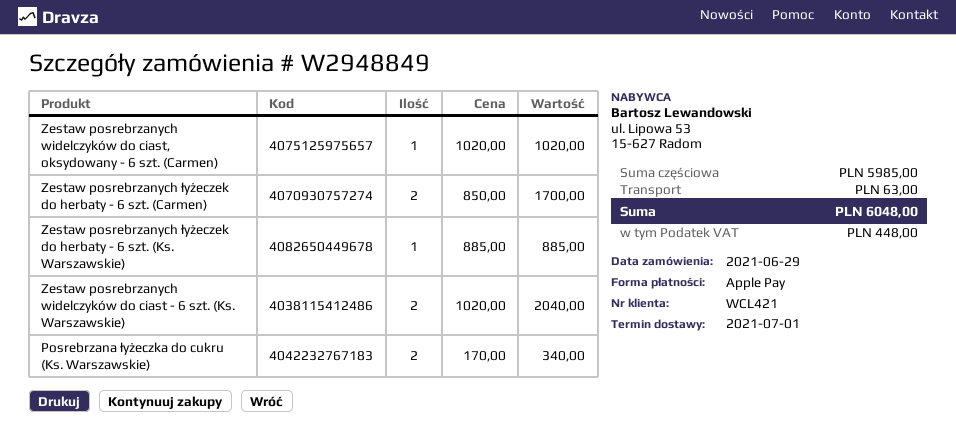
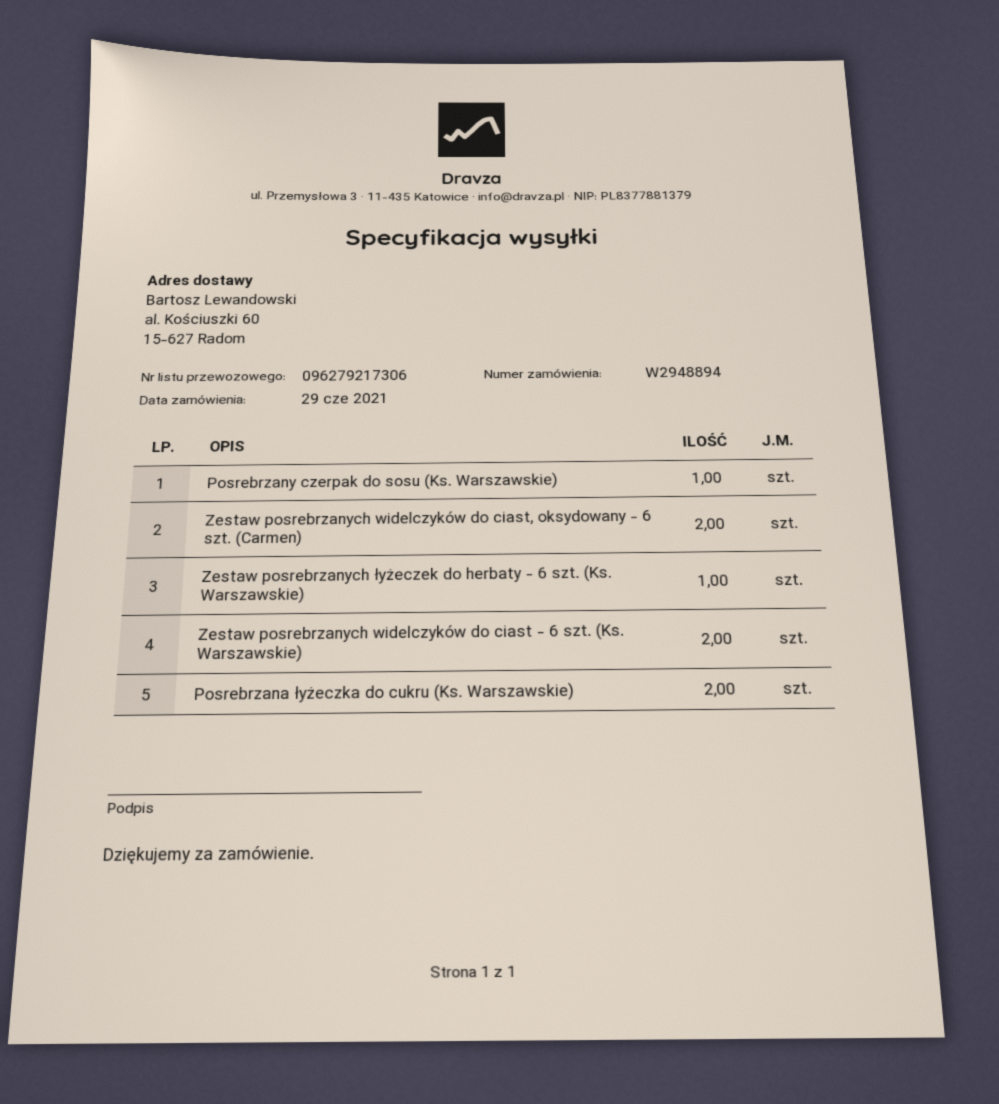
order number: W2948849 -> W2948894
Zestaw posrebrzanych widelczyków do ciast, oksydowany - 6 szt. (Carmen): 1 -> 2
Zestaw posrebrzanych łyżeczek do herbaty - 6 szt. (Carmen): 2 -> none
Posrebrzany czerpak do sosu (Ks. Warszawskie): none -> 1

